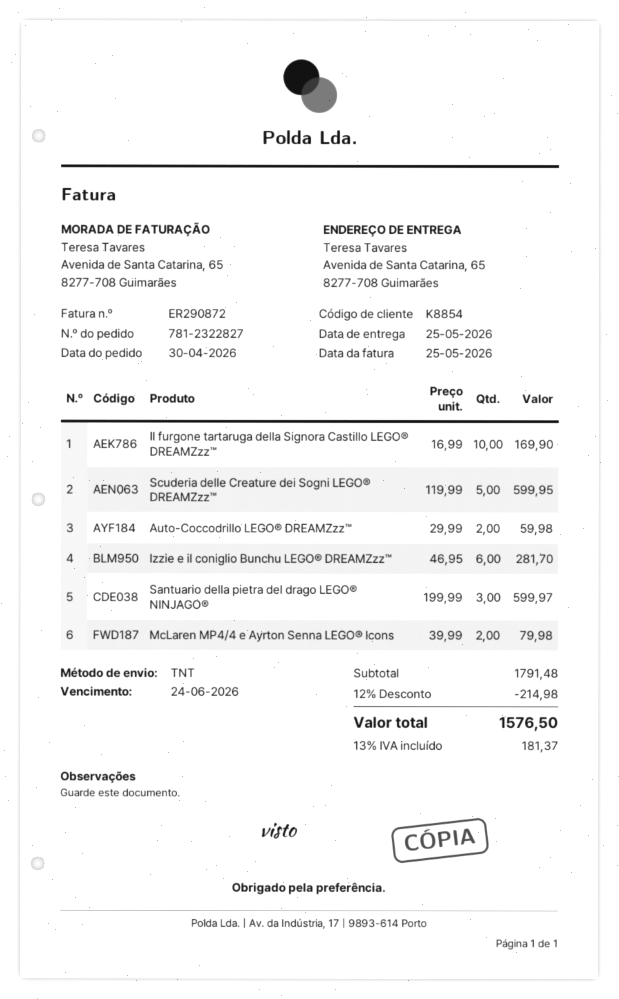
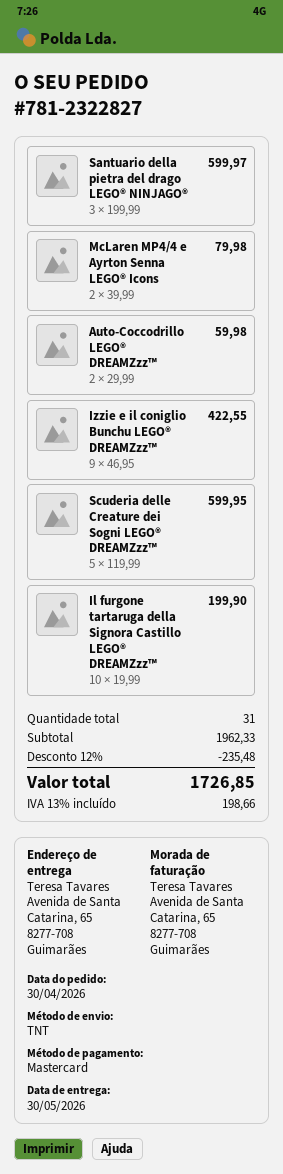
delivery date: 2026-05-25 -> 2026-05-30
Il furgone tartaruga della Signora Castillo LEGO® DREAMZzz™: 10 x 16.99 = 169.90 -> 10 x 19.99 = 199.90
Izzie e il coniglio Bunchu LEGO® DREAMZzz™: 6 x 46.95 = 281.70 -> 9 x 46.95 = 422.55
subtotal: 1791.48 -> 1962.33
discount: 12% = 214.98 -> 12% = 235.48
tax: 13% = 181.37 -> 13% = 198.66
total: 1576.50 -> 1726.85

